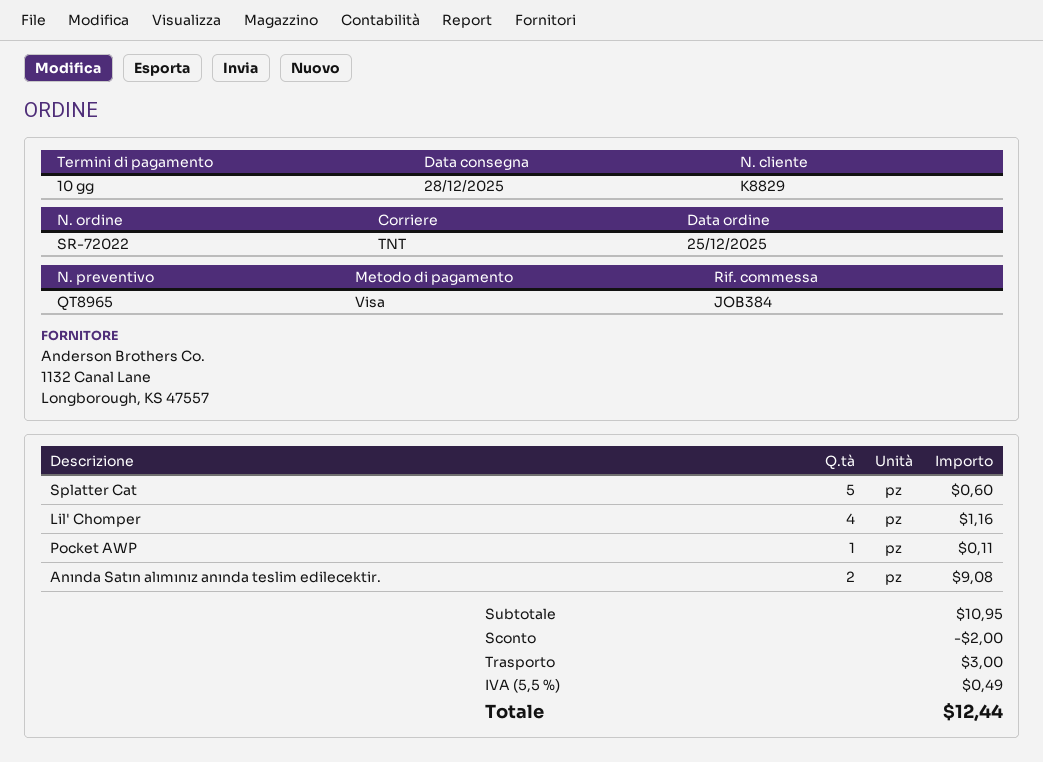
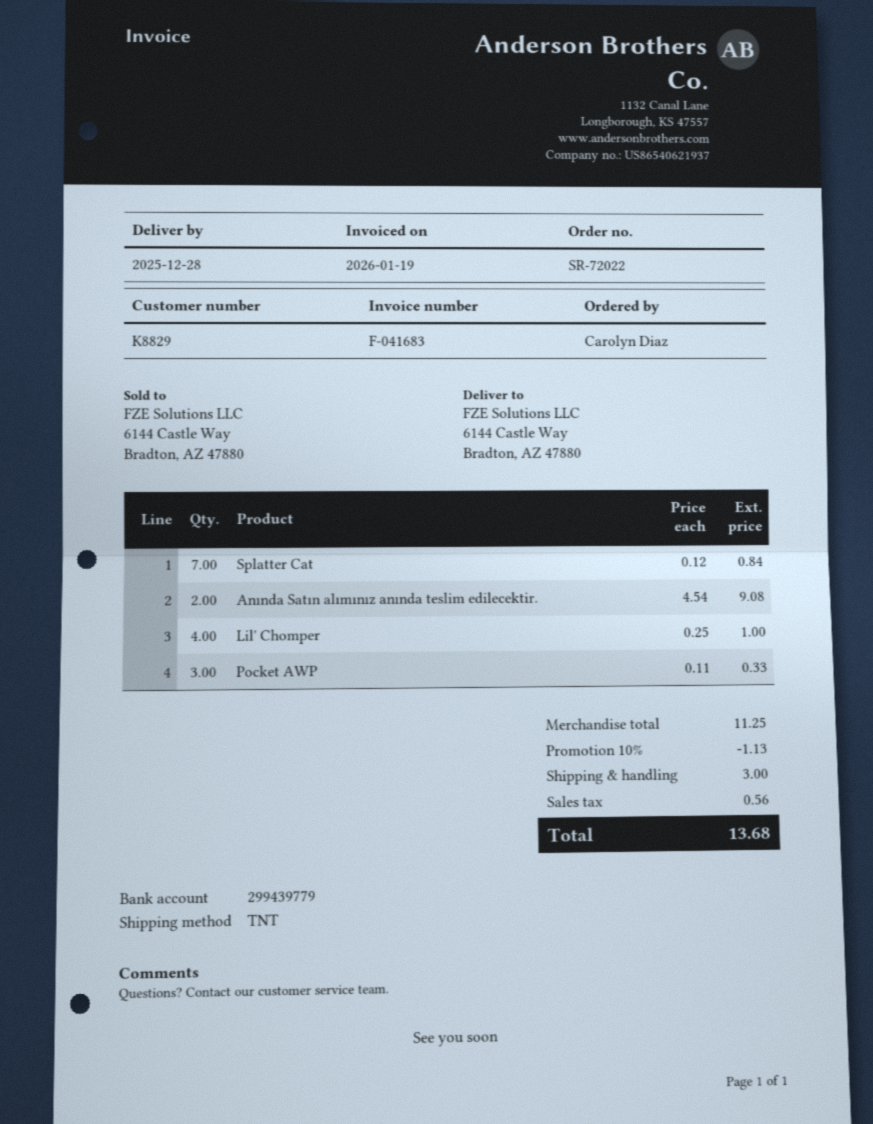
Splatter Cat: 5 for 0.60 -> 7 for 0.84
Lil' Chomper: 4 for 1.16 -> 4 for 1.00
Pocket AWP: 1 for 0.11 -> 3 for 0.33
subtotal: 10.95 -> 11.25
discount: 2.00 -> 1.13
tax: 0.49 -> 0.56
total: 12.44 -> 13.68

